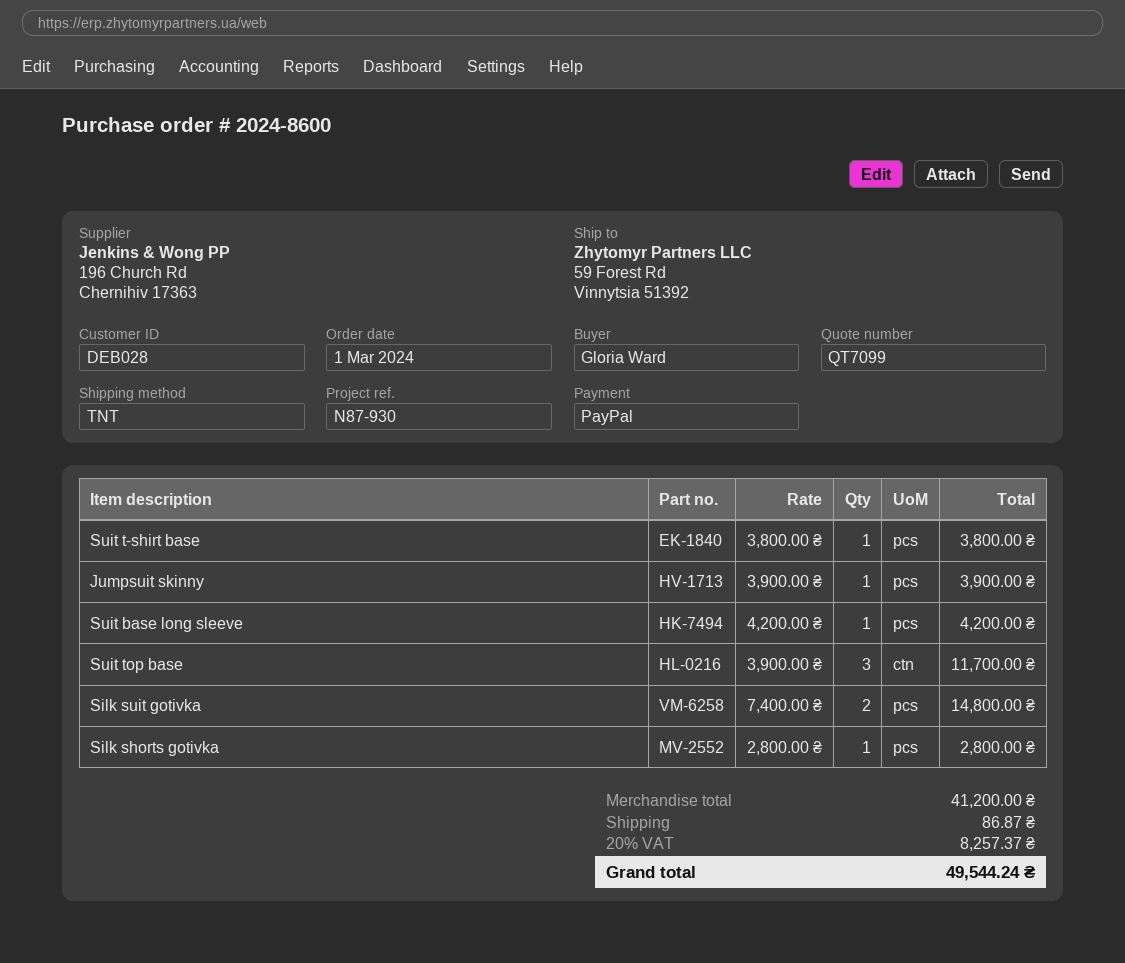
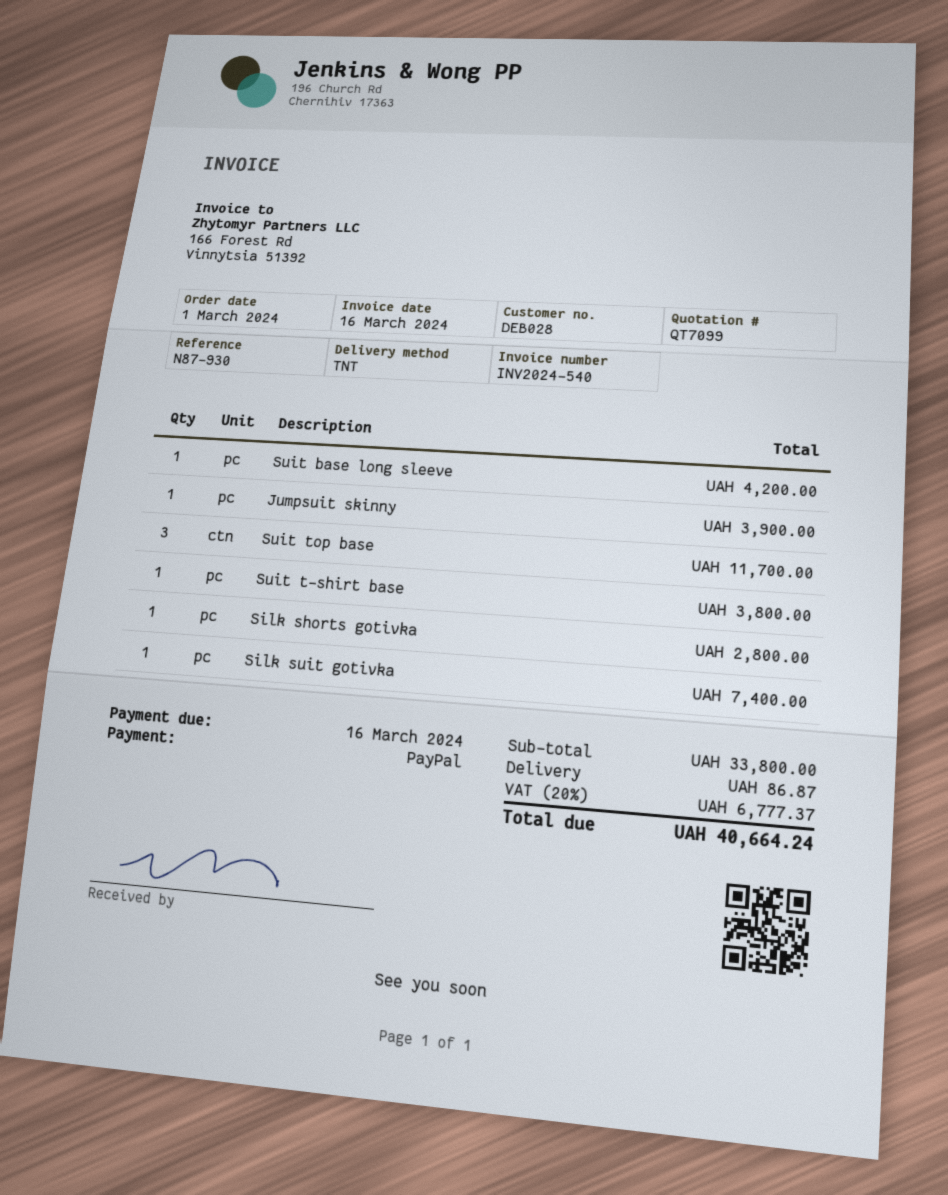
Silk suit gotivka: 2 for 14800.00 -> 1 for 7400.00
subtotal: 41200.00 -> 33800.00
tax: 20% = 8257.37 -> 20% = 6777.37
total: 49544.24 -> 40664.24

